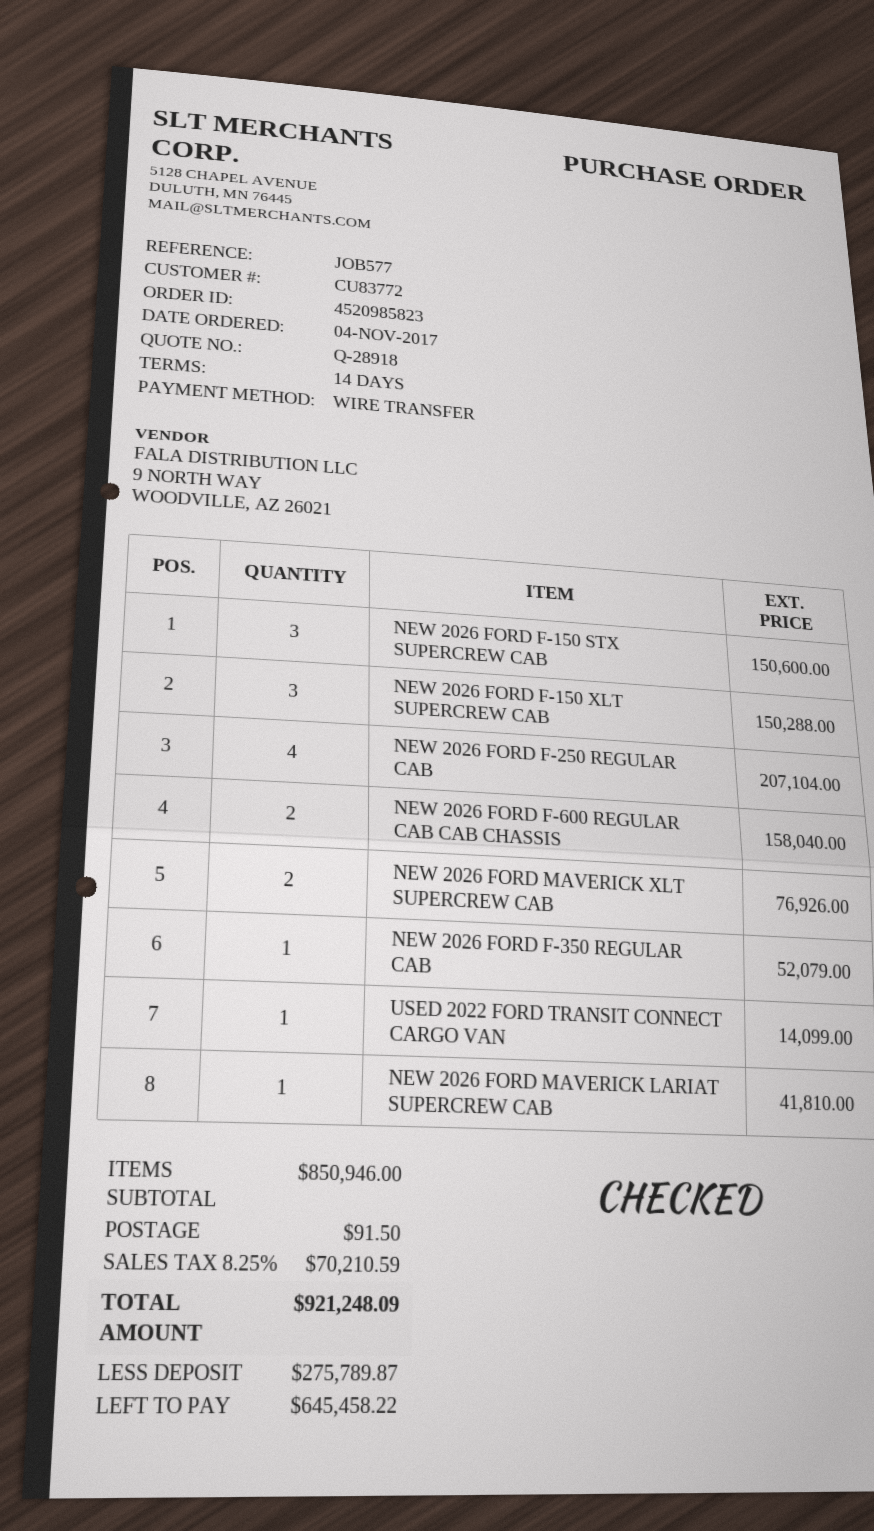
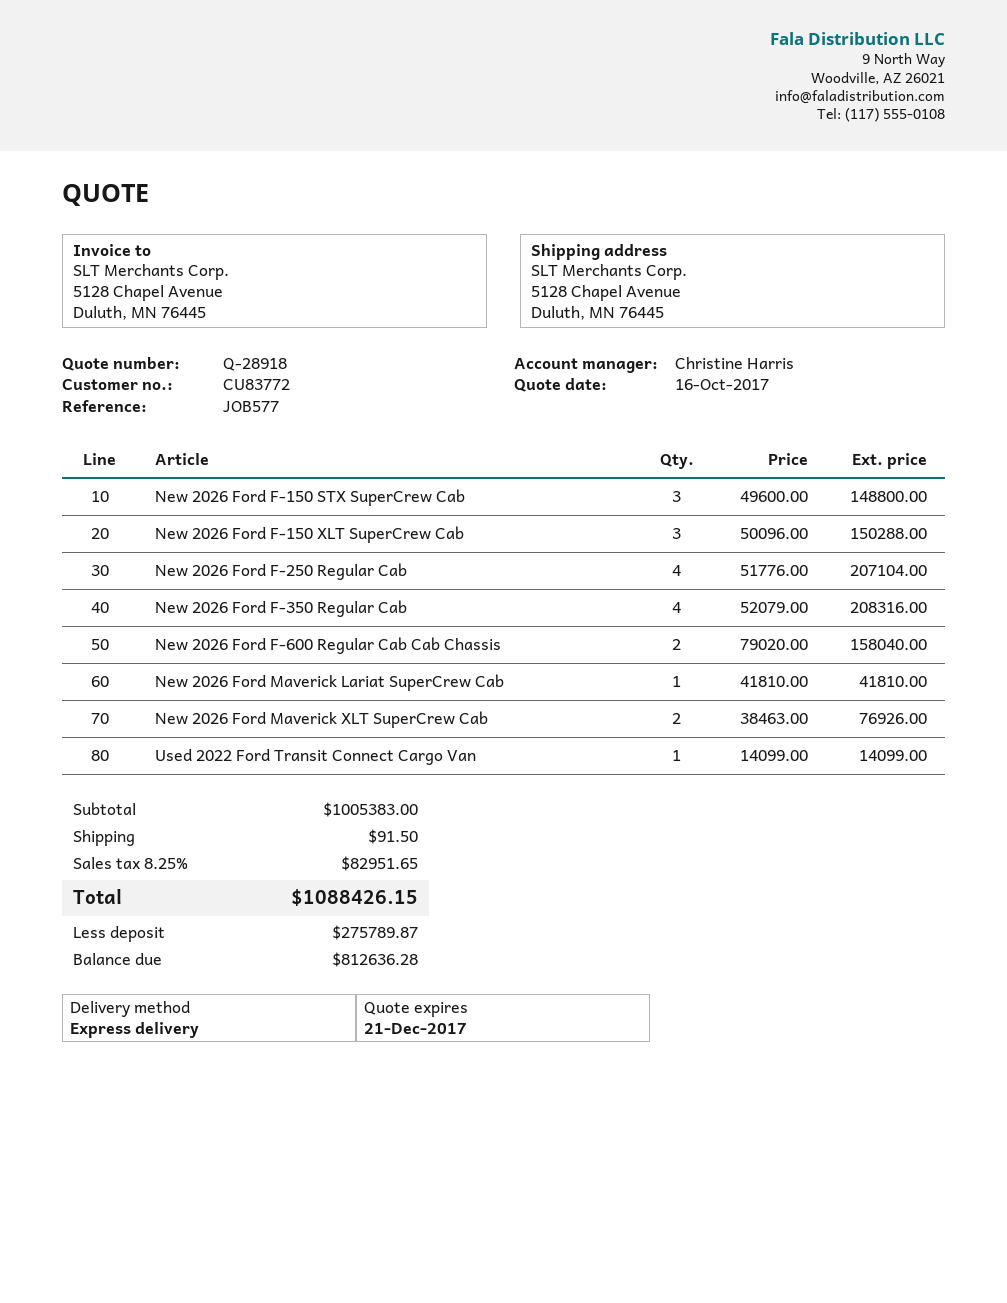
NEW 2026 FORD F-150 STX SUPERCREW CAB: 3 for 150600.00 -> 3 for 148800.00
NEW 2026 FORD F-350 REGULAR CAB: 1 for 52079.00 -> 4 for 208316.00
subtotal: 850946.00 -> 1005383.00
tax: 8.25% = 70210.59 -> 8.25% = 82951.65
total: 921248.09 -> 1088426.15
balance: 645458.22 -> 812636.28

